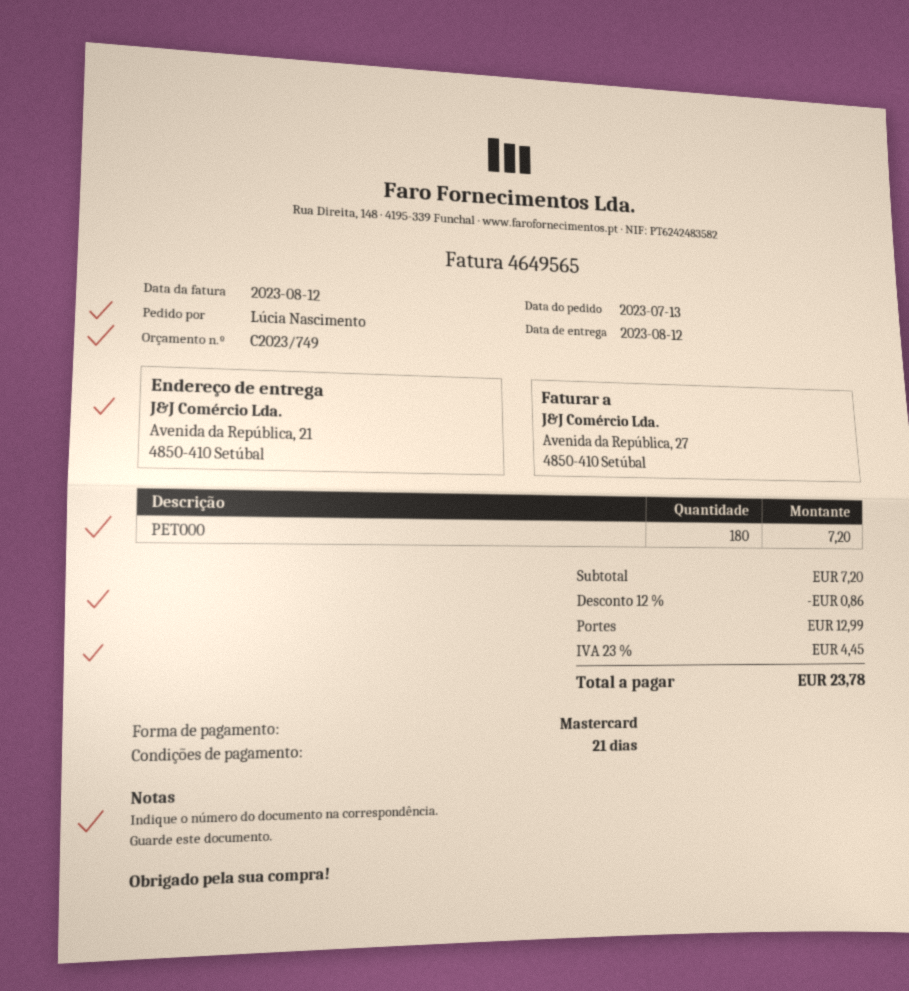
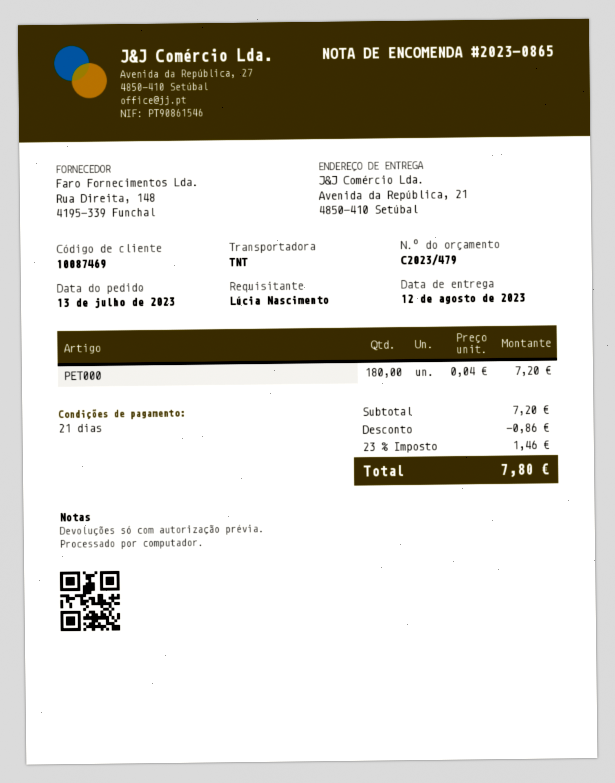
quote number: C2023/749 -> C2023/479
shipping: 12.99 -> none
tax: 23% = 4.45 -> 23% = 1.46
total: 23.78 -> 7.80

